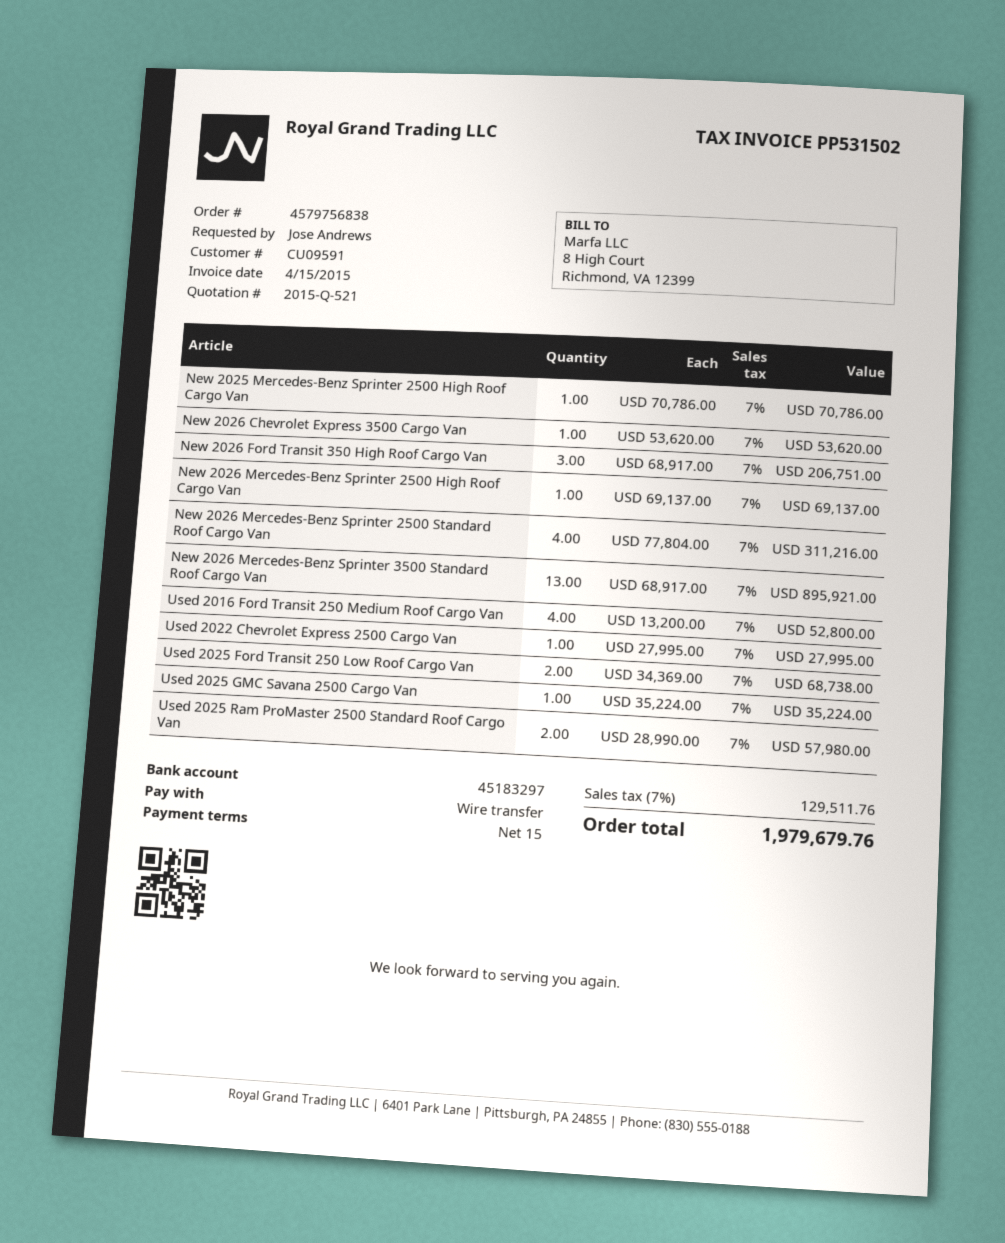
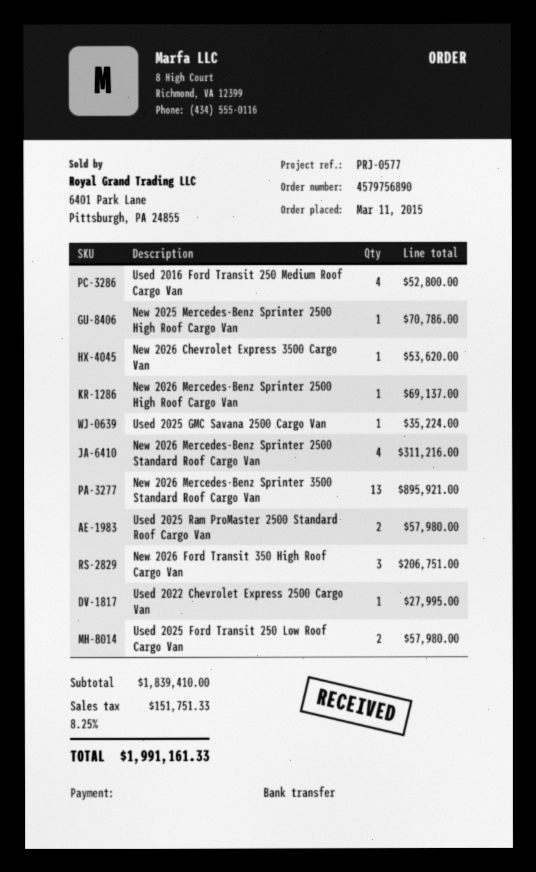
order number: 4579756838 -> 4579756890
Used 2025 Ford Transit 250 Low Roof Cargo Van: 2 for 68738.00 -> 2 for 57980.00
tax: 7% = 129511.76 -> 8.25% = 151751.33
total: 1979679.76 -> 1991161.33

